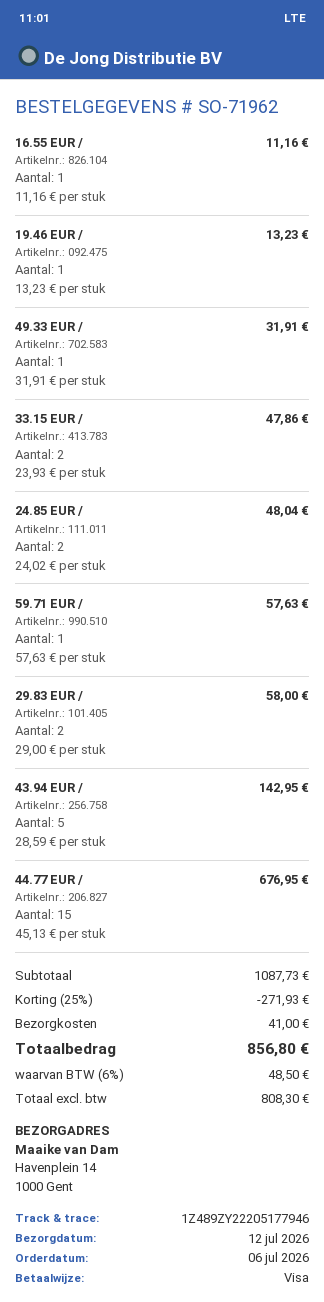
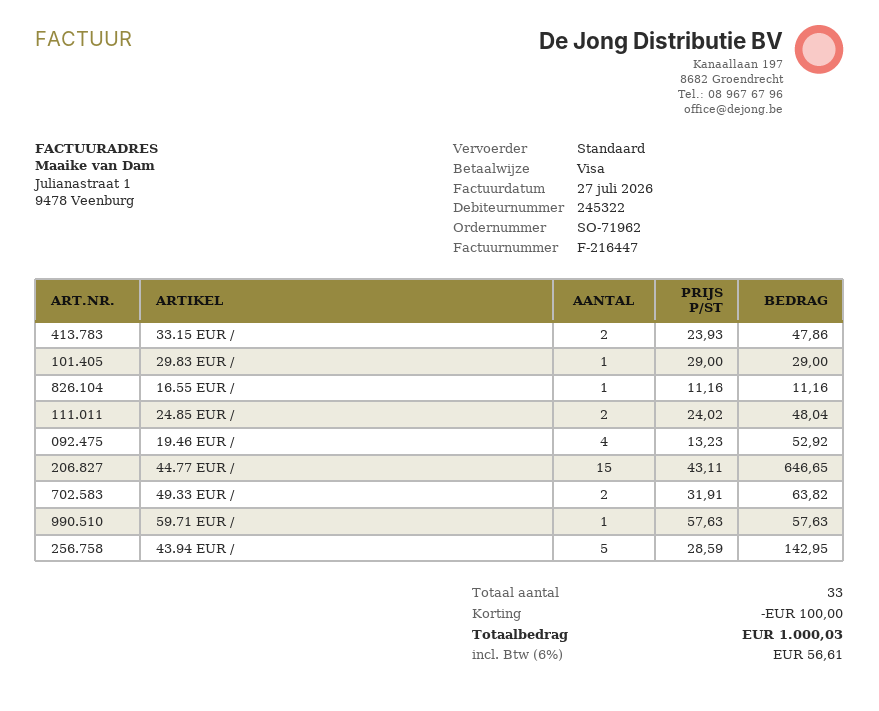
19.46 EUR /: 1 x 13.23 = 13.23 -> 4 x 13.23 = 52.92
49.33 EUR /: 1 x 31.91 = 31.91 -> 2 x 31.91 = 63.82
29.83 EUR /: 2 x 29.00 = 58.00 -> 1 x 29.00 = 29.00
44.77 EUR /: 15 x 45.13 = 676.95 -> 15 x 43.11 = 646.65
discount: 271.93 -> 100.00
shipping: 41.00 -> none
tax: 6% = 48.50 -> 6% = 56.61
total: 856.80 -> 1000.03

